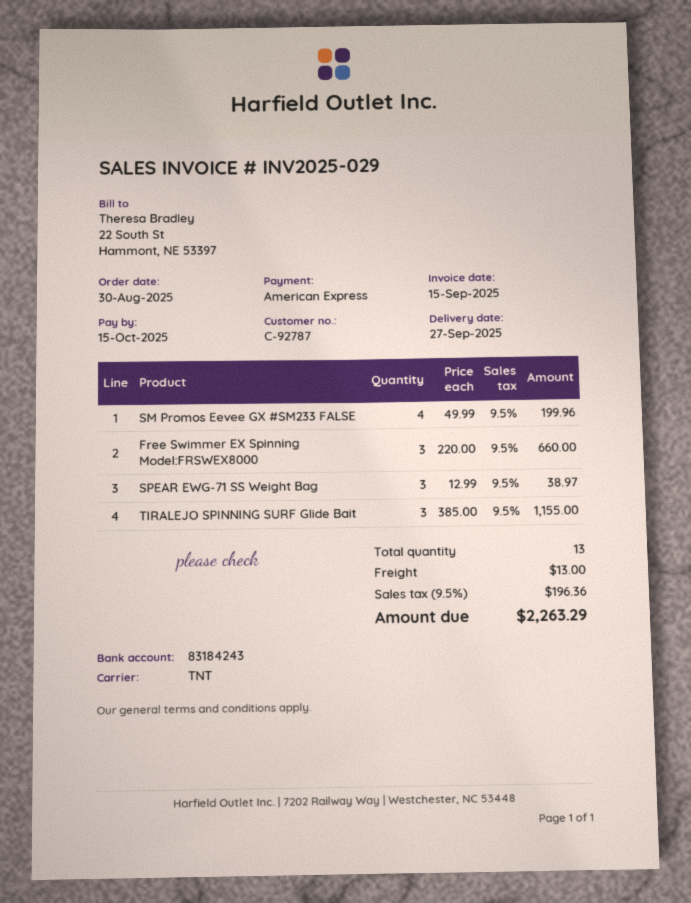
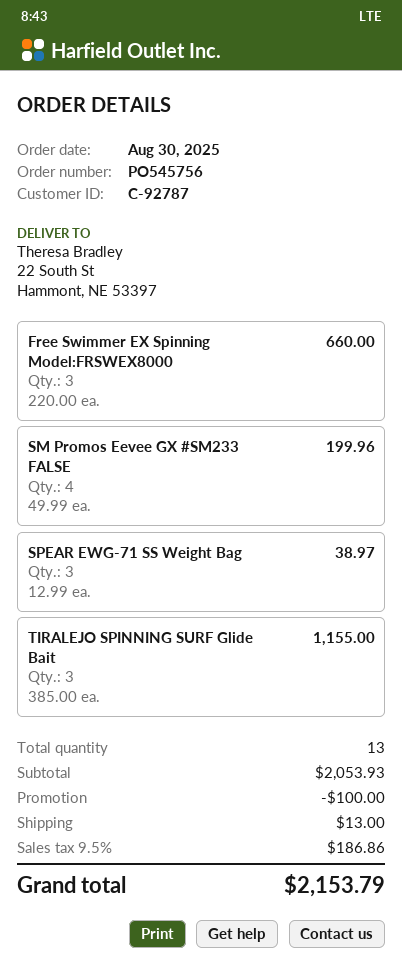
discount: none -> 100.00
tax: 9.5% = 196.36 -> 9.5% = 186.86
total: 2263.29 -> 2153.79

